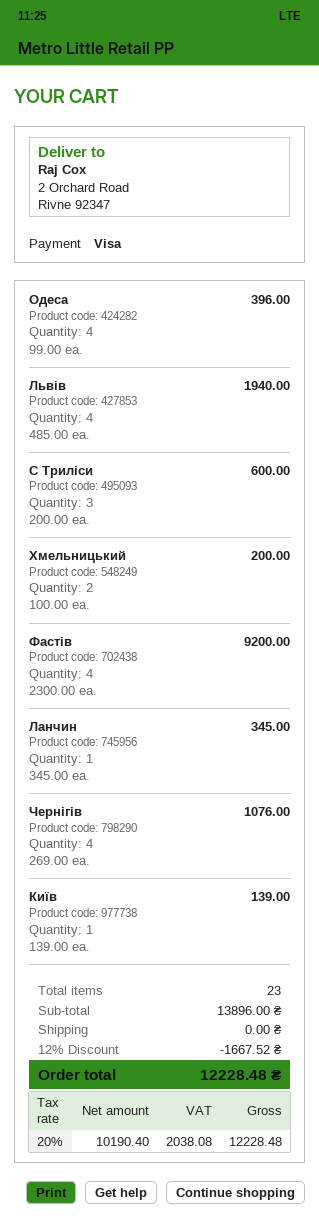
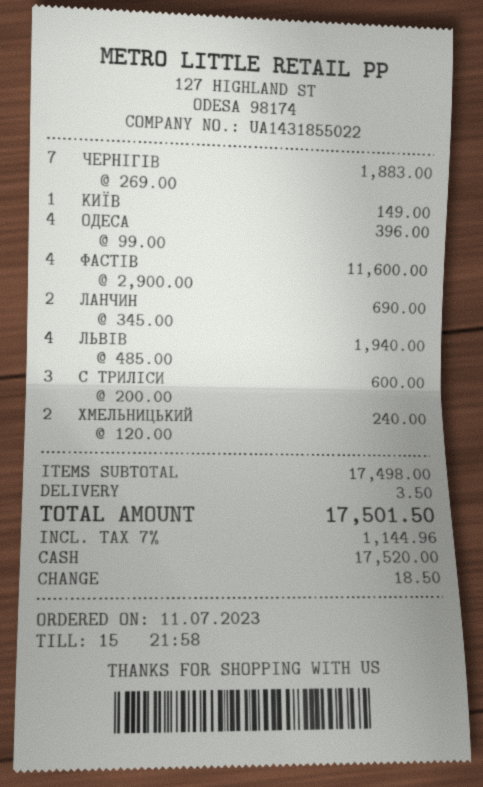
payment method: Visa -> cash
Хмельницький: 2 x 100.00 = 200.00 -> 2 x 120.00 = 240.00
Фастів: 4 x 2300.00 = 9200.00 -> 4 x 2900.00 = 11600.00
Ланчин: 1 x 345.00 = 345.00 -> 2 x 345.00 = 690.00
Чернігів: 4 x 269.00 = 1076.00 -> 7 x 269.00 = 1883.00
Київ: 1 x 139.00 = 139.00 -> 1 x 149.00 = 149.00
subtotal: 13896.00 -> 17498.00
discount: 12% = 1667.52 -> none
shipping: 0.00 -> 3.50
tax: 20% = 2038.08 -> 7% = 1144.96
total: 12228.48 -> 17501.50

